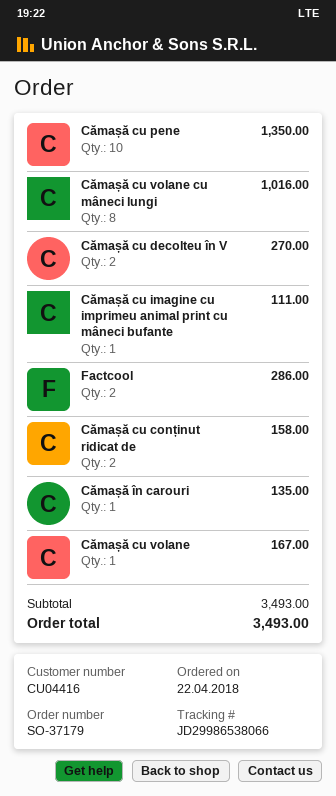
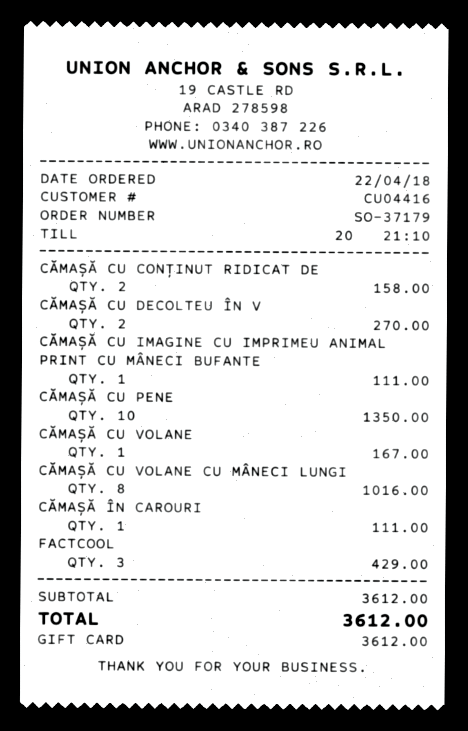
Factcool: 2 for 286.00 -> 3 for 429.00
Cămașă în carouri: 1 for 135.00 -> 1 for 111.00
subtotal: 3493.00 -> 3612.00
total: 3493.00 -> 3612.00

